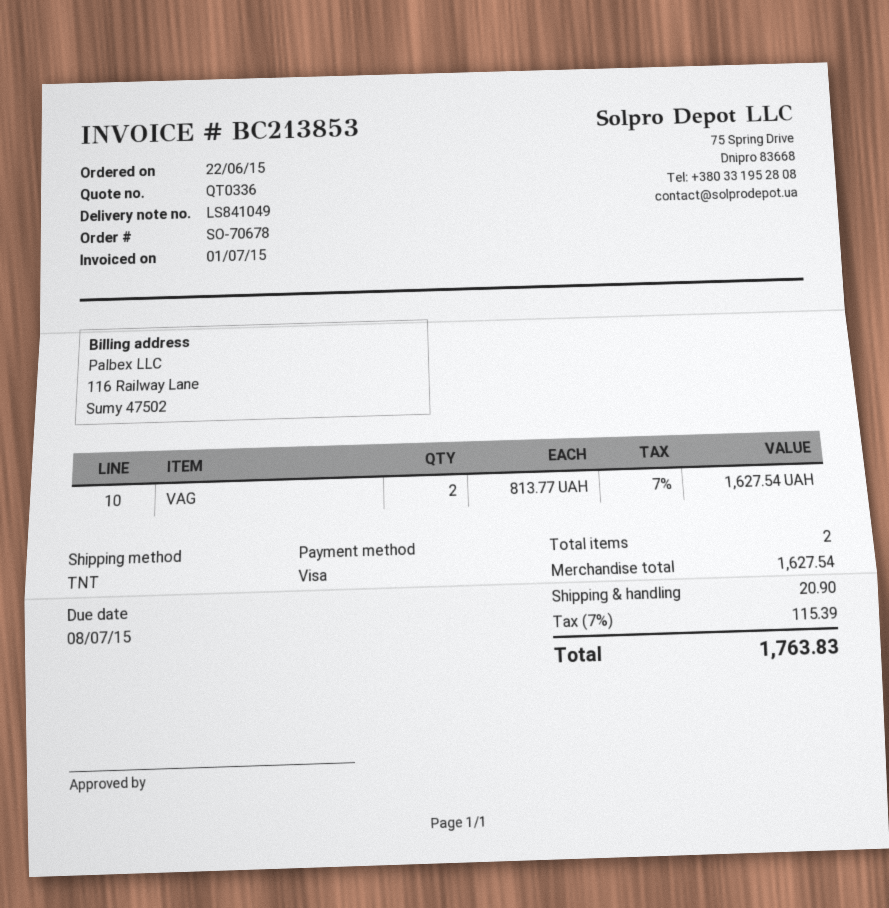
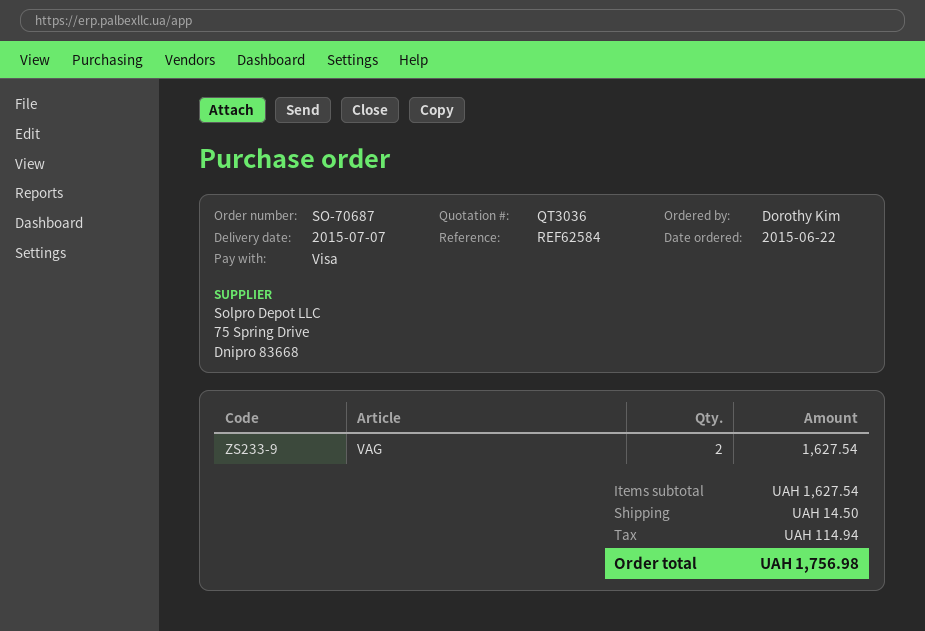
quote number: QT0336 -> QT3036
order number: SO-70678 -> SO-70687
shipping: 20.90 -> 14.50
tax: 115.39 -> 114.94
total: 1763.83 -> 1756.98

